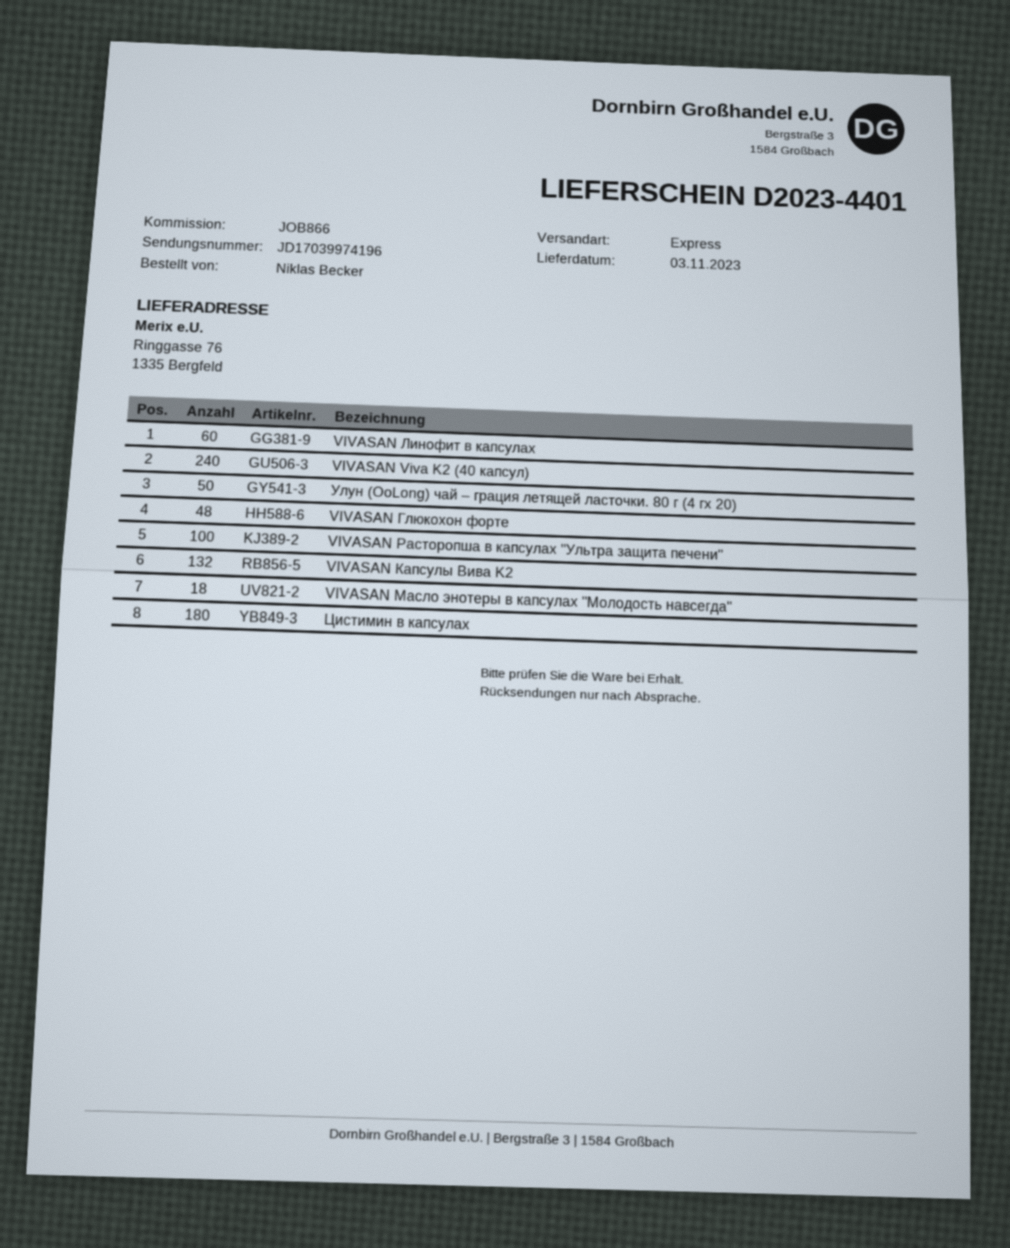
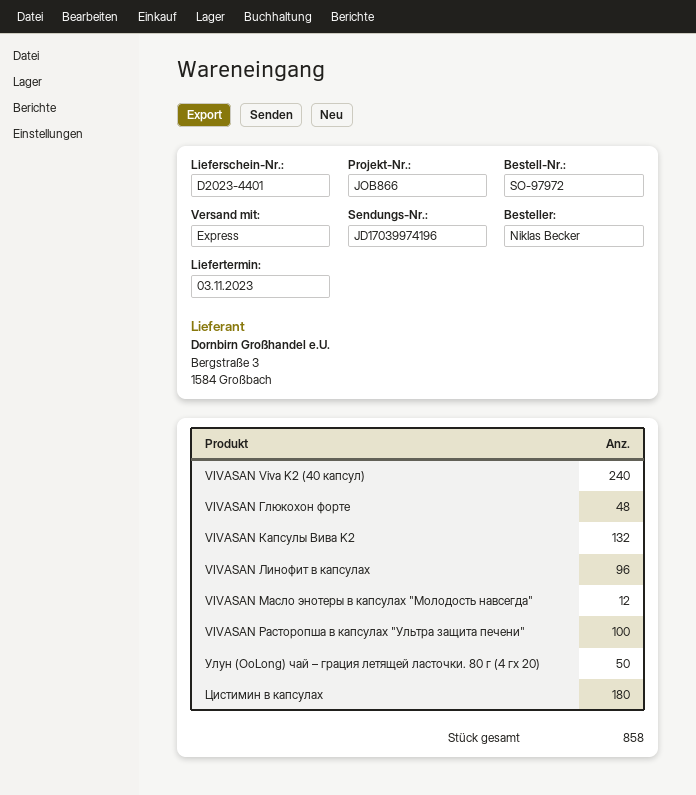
VIVASAN Линофит в капсулах: 60 -> 96
VIVASAN Масло энотеры в капсулах "Молодость навсегда": 18 -> 12

